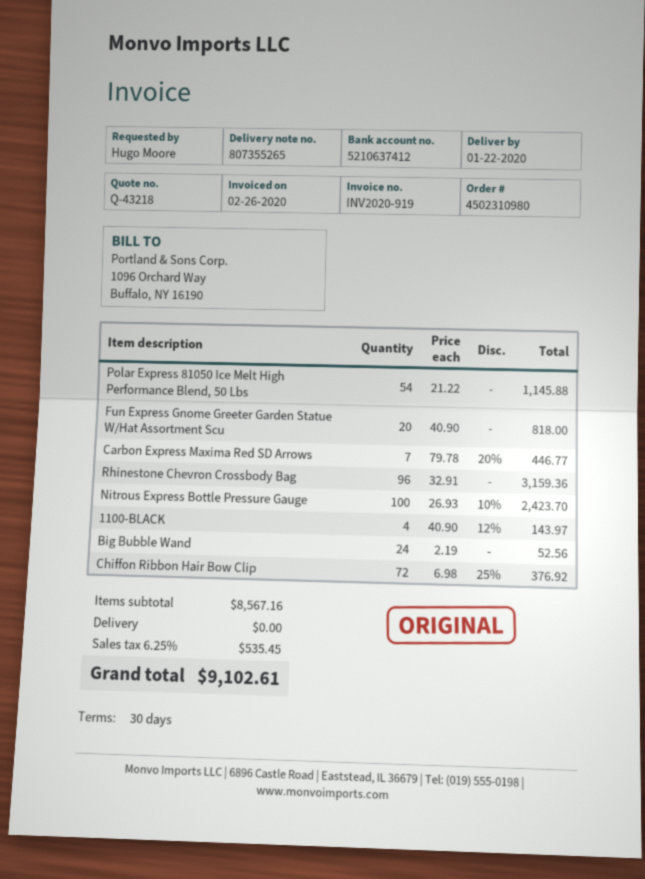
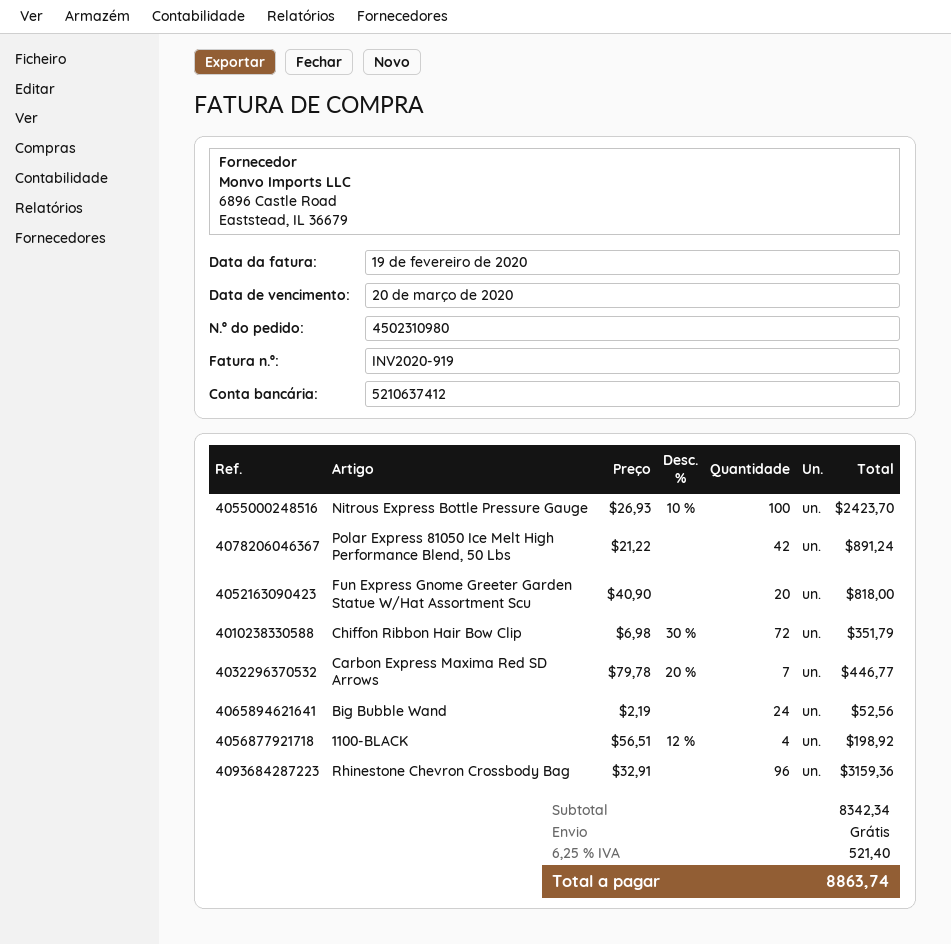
invoice date: 2020-02-26 -> 2020-02-19
Polar Express 81050 Ice Melt High Performance Blend, 50 Lbs: 54 x 21.22 = 1145.88 -> 42 x 21.22 = 891.24
1100-BLACK: 4 x 40.90 - 12% = 143.97 -> 4 x 56.51 - 12% = 198.92
Chiffon Ribbon Hair Bow Clip: 72 x 6.98 - 25% = 376.92 -> 72 x 6.98 - 30% = 351.79
subtotal: 8567.16 -> 8342.34
tax: 6.25% = 535.45 -> 6.25% = 521.40
total: 9102.61 -> 8863.74

